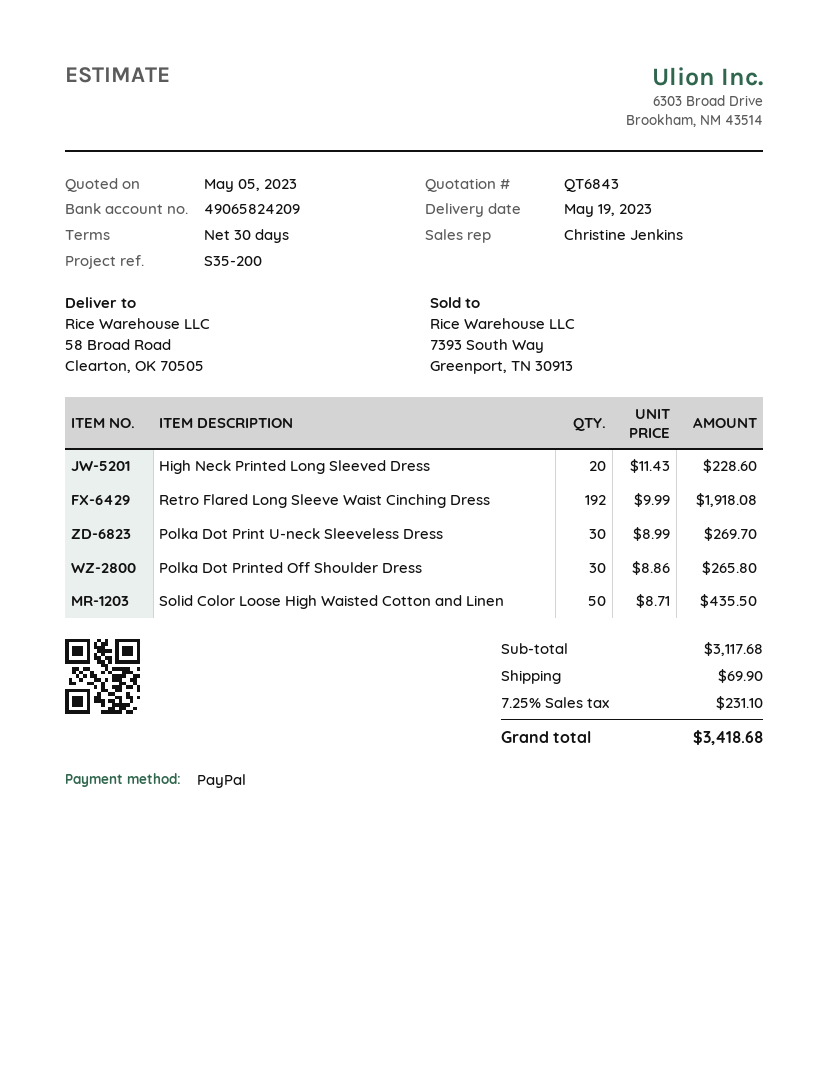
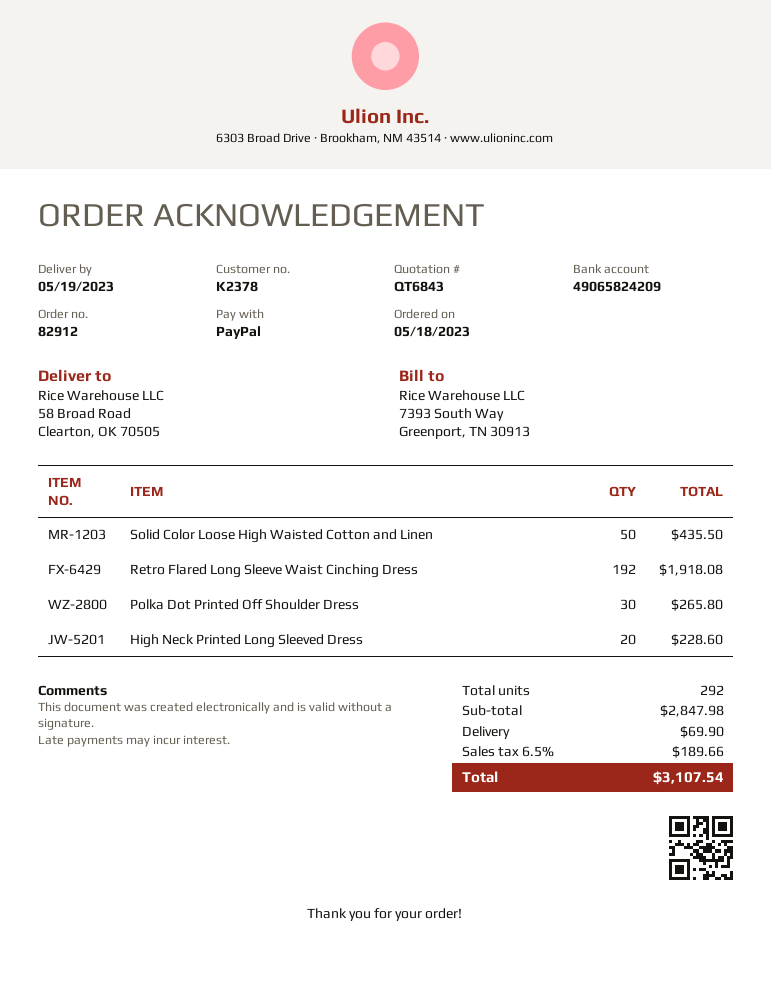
Polka Dot Print U-neck Sleeveless Dress: 30 for 269.70 -> none
subtotal: 3117.68 -> 2847.98
tax: 7.25% = 231.10 -> 6.5% = 189.66
total: 3418.68 -> 3107.54

